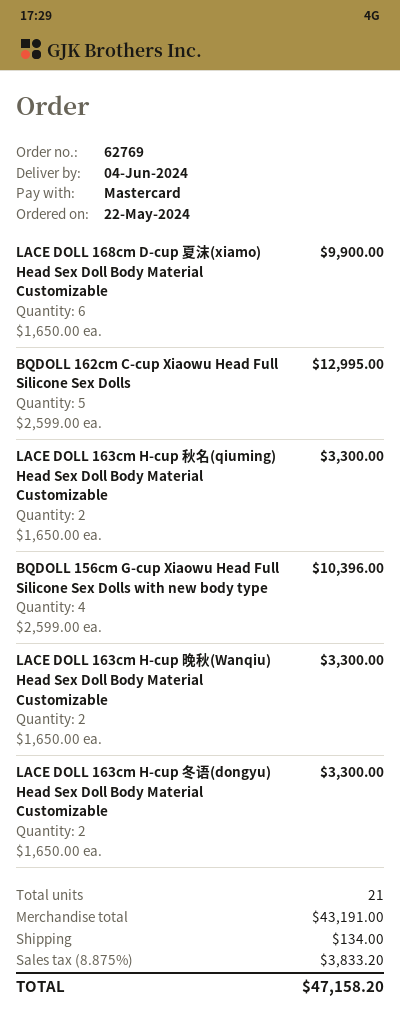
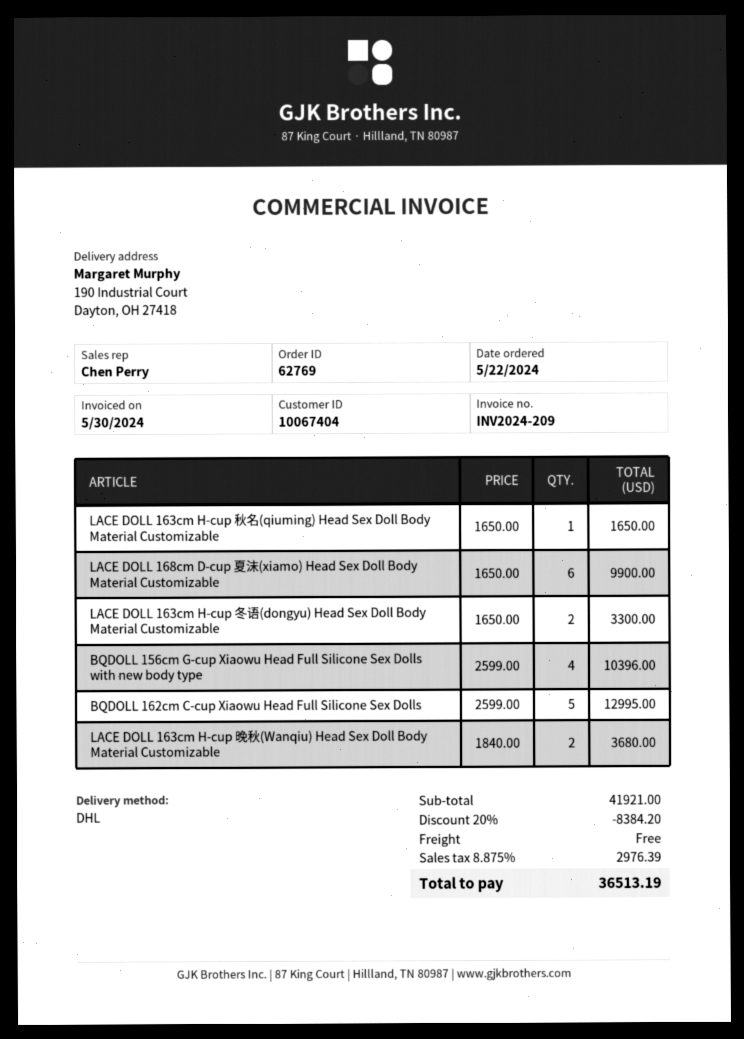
LACE DOLL 163cm H-cup 秋名(qiuming) Head Sex Doll Body Material Customizable: 2 x 1650.00 = 3300.00 -> 1 x 1650.00 = 1650.00
LACE DOLL 163cm H-cup 晚秋(Wanqiu) Head Sex Doll Body Material Customizable: 2 x 1650.00 = 3300.00 -> 2 x 1840.00 = 3680.00
subtotal: 43191.00 -> 41921.00
discount: none -> 20% = 8384.20
shipping: 134.00 -> 0.00
tax: 8.875% = 3833.20 -> 8.875% = 2976.39
total: 47158.20 -> 36513.19

